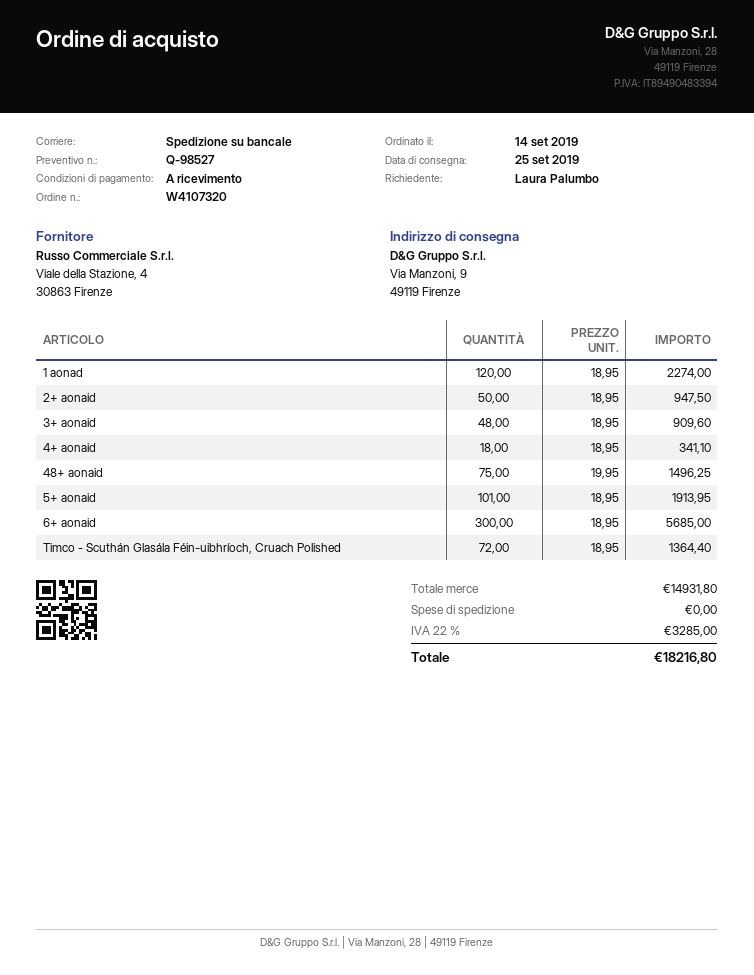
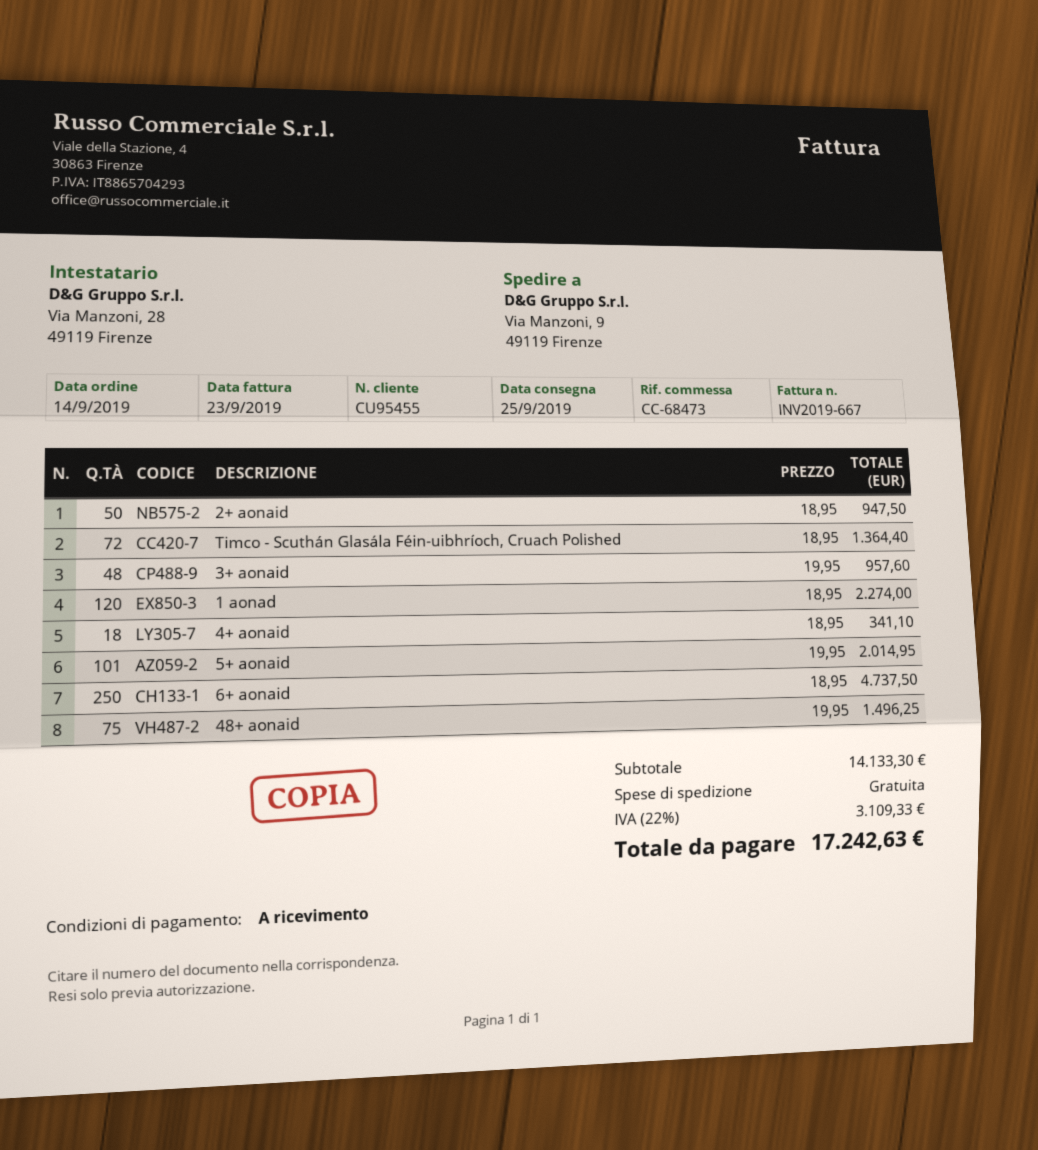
3+ aonaid: 48 x 18.95 = 909.60 -> 48 x 19.95 = 957.60
5+ aonaid: 101 x 18.95 = 1913.95 -> 101 x 19.95 = 2014.95
6+ aonaid: 300 x 18.95 = 5685.00 -> 250 x 18.95 = 4737.50
subtotal: 14931.80 -> 14133.30
tax: 22% = 3285.00 -> 22% = 3109.33
total: 18216.80 -> 17242.63

